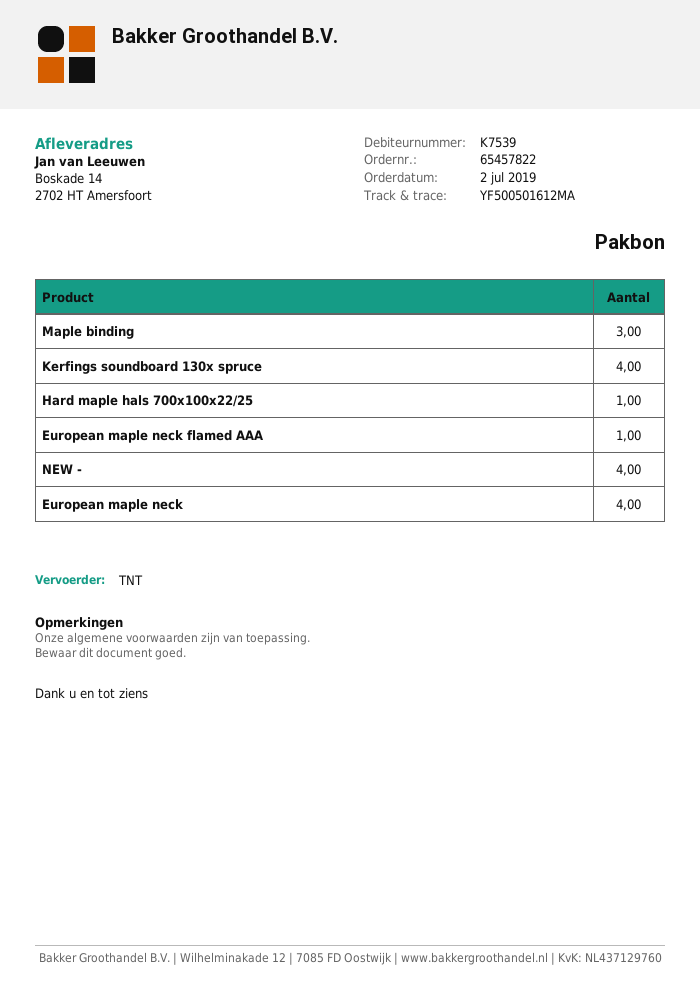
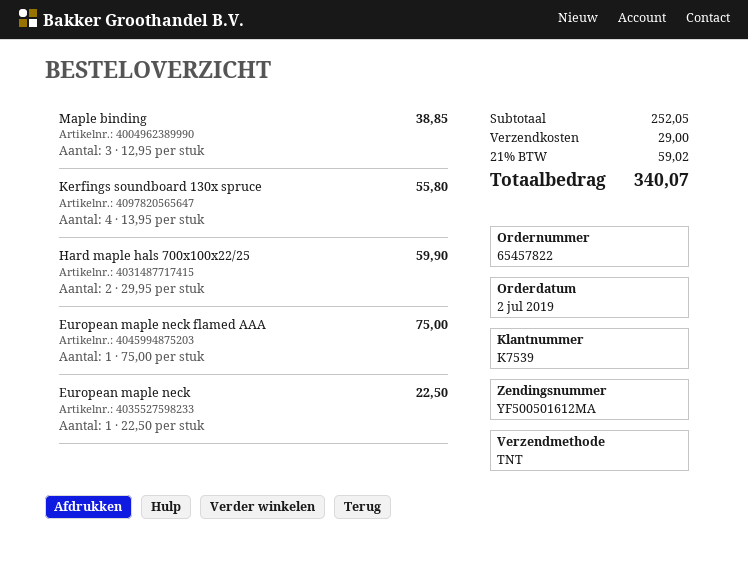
Hard maple hals 700x100x22/25: 1 -> 2
NEW -: 4 -> none
European maple neck: 4 -> 1

